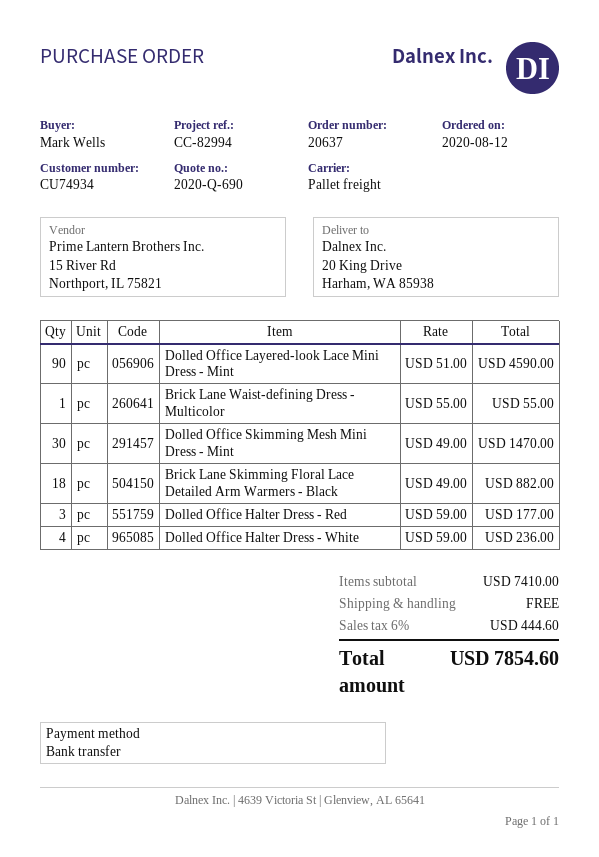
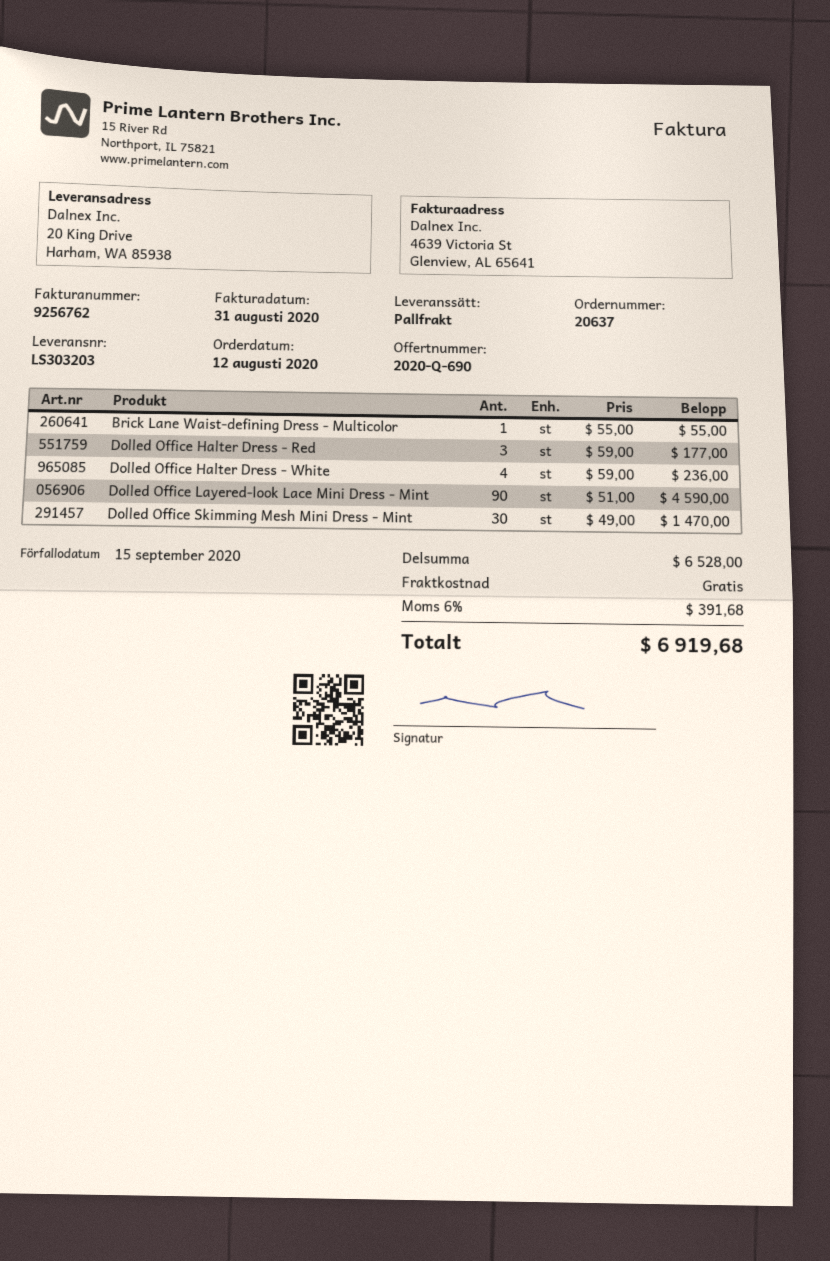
Brick Lane Skimming Floral Lace Detailed Arm Warmers - Black: 18 x 49.00 = 882.00 -> none
subtotal: 7410.00 -> 6528.00
tax: 6% = 444.60 -> 6% = 391.68
total: 7854.60 -> 6919.68

